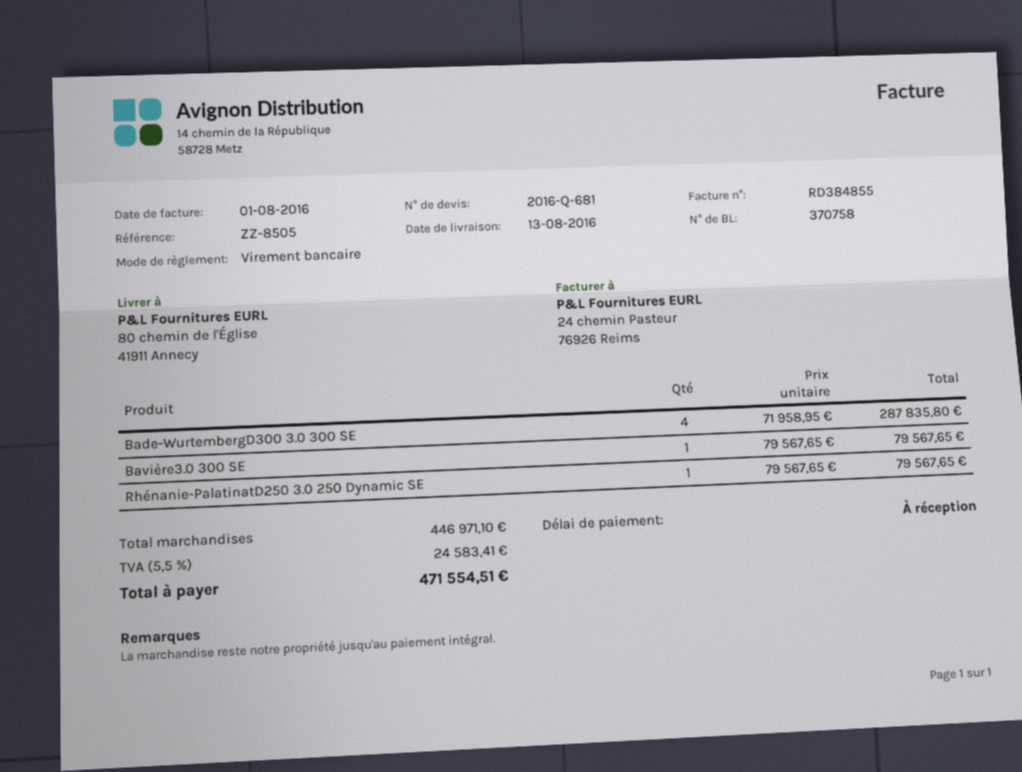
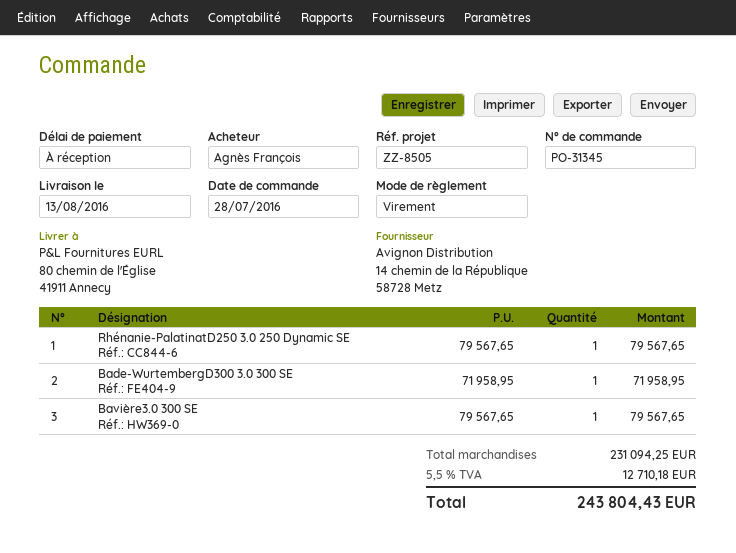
Bade-WurtembergD300 3.0 300 SE: 4 x 71958.95 = 287835.80 -> 1 x 71958.95 = 71958.95
subtotal: 446971.10 -> 231094.25
tax: 5.5% = 24583.41 -> 5.5% = 12710.18
total: 471554.51 -> 243804.43

